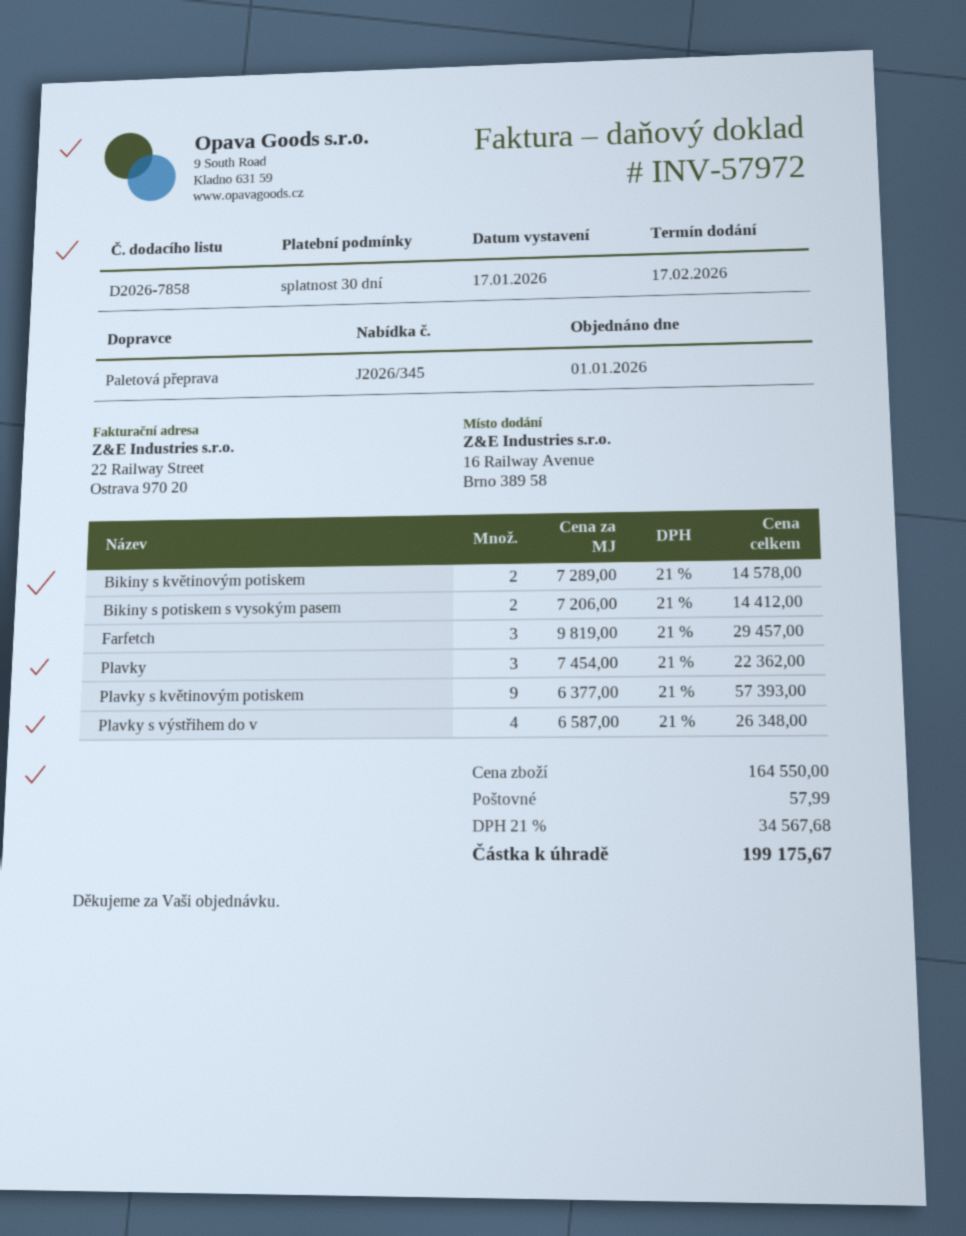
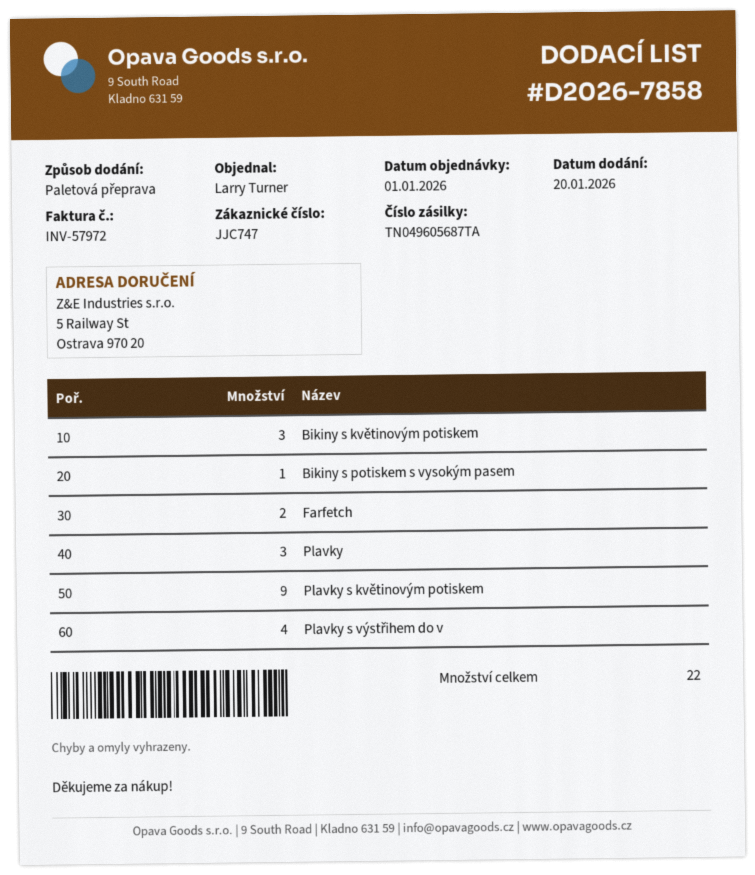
delivery date: 2026-02-17 -> 2026-01-20
ship to: 16 Railway Avenue, Brno 389 58 -> 5 Railway St, Ostrava 970 20
Bikiny s květinovým potiskem: 2 -> 3
Bikiny s potiskem s vysokým pasem: 2 -> 1
Farfetch: 3 -> 2

